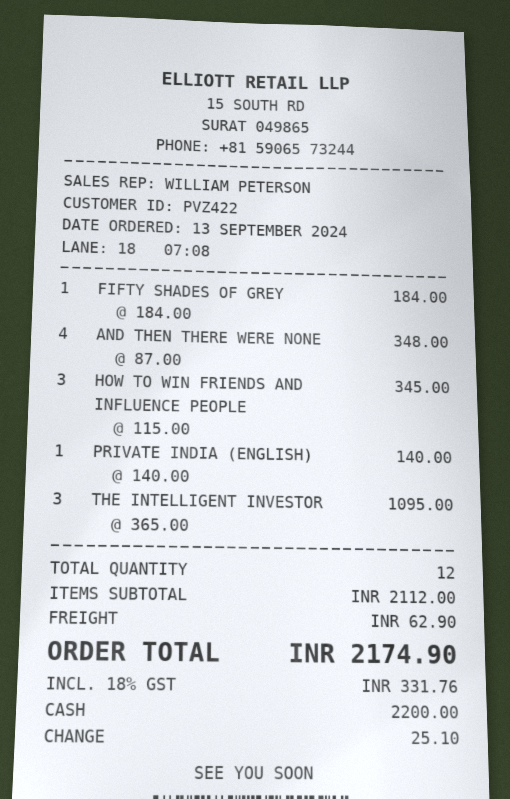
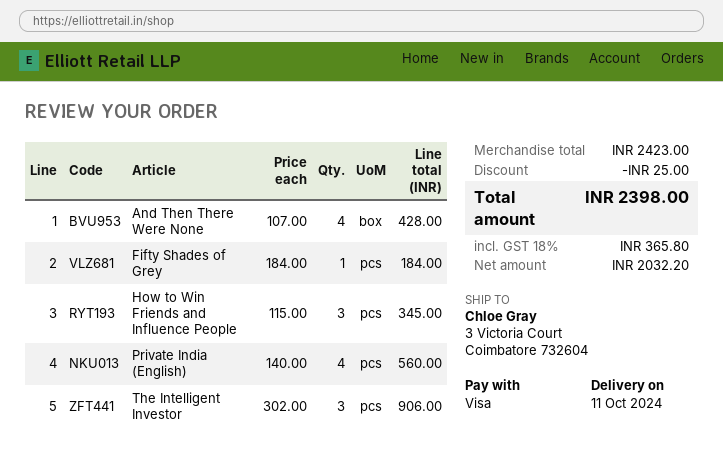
payment method: cash -> Visa
AND THEN THERE WERE NONE: 4 x 87.00 = 348.00 -> 4 x 107.00 = 428.00
PRIVATE INDIA (ENGLISH): 1 x 140.00 = 140.00 -> 4 x 140.00 = 560.00
THE INTELLIGENT INVESTOR: 3 x 365.00 = 1095.00 -> 3 x 302.00 = 906.00
subtotal: 2112.00 -> 2423.00
discount: none -> 25.00
shipping: 62.90 -> none
tax: 18% = 331.76 -> 18% = 365.80
total: 2174.90 -> 2398.00

